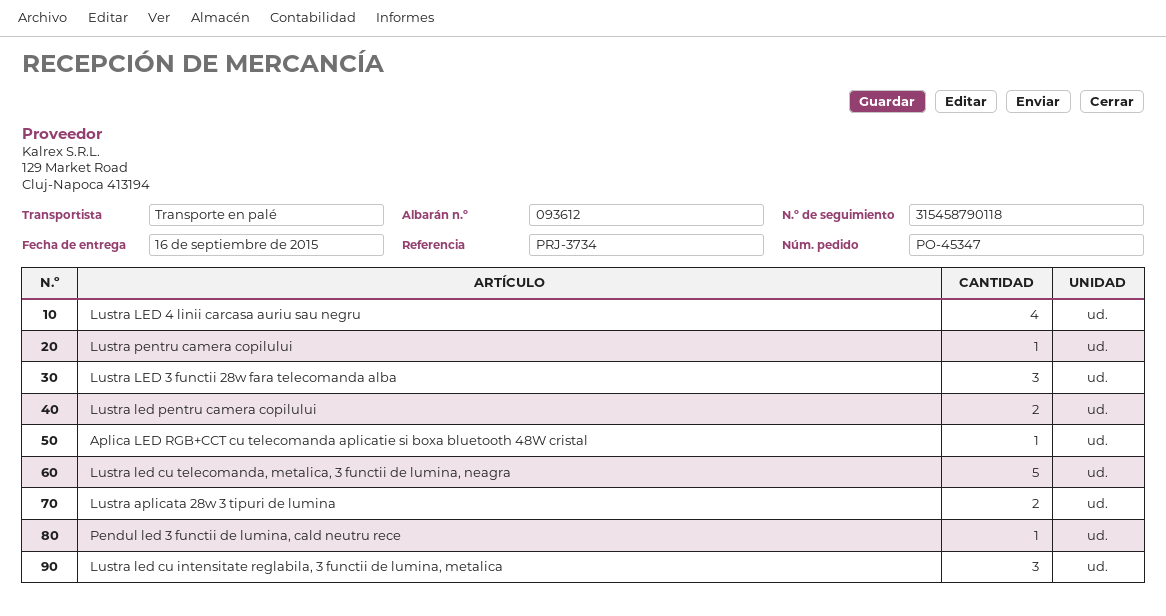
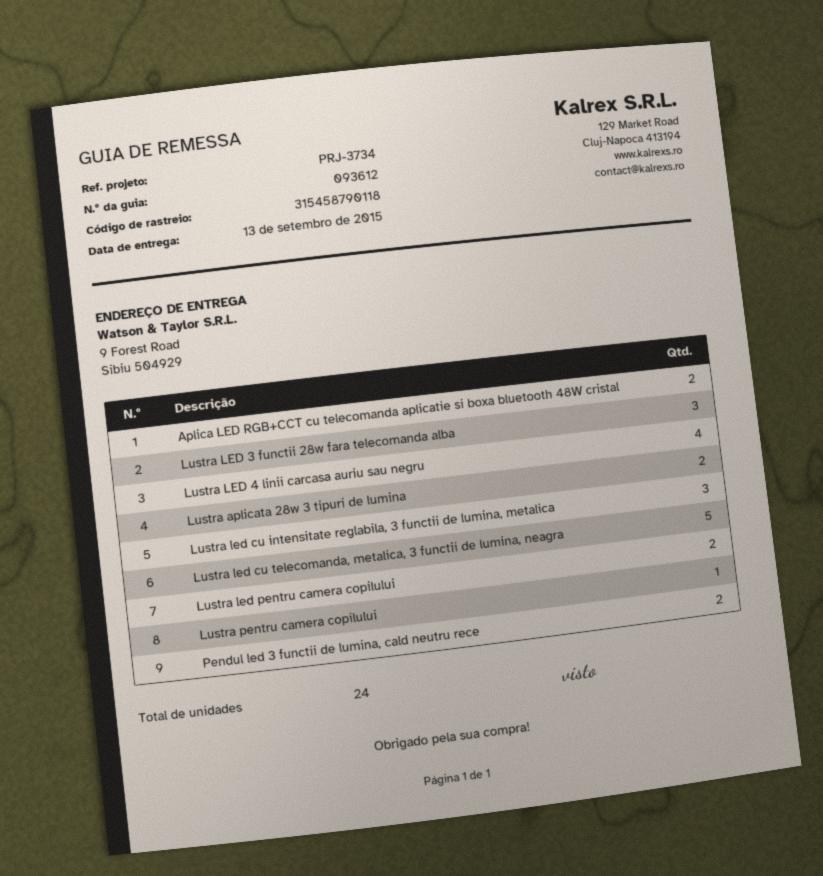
delivery date: 2015-09-16 -> 2015-09-13
Aplica LED RGB+CCT cu telecomanda aplicatie si boxa bluetooth 48W cristal: 1 -> 2
Pendul led 3 functii de lumina, cald neutru rece: 1 -> 2

